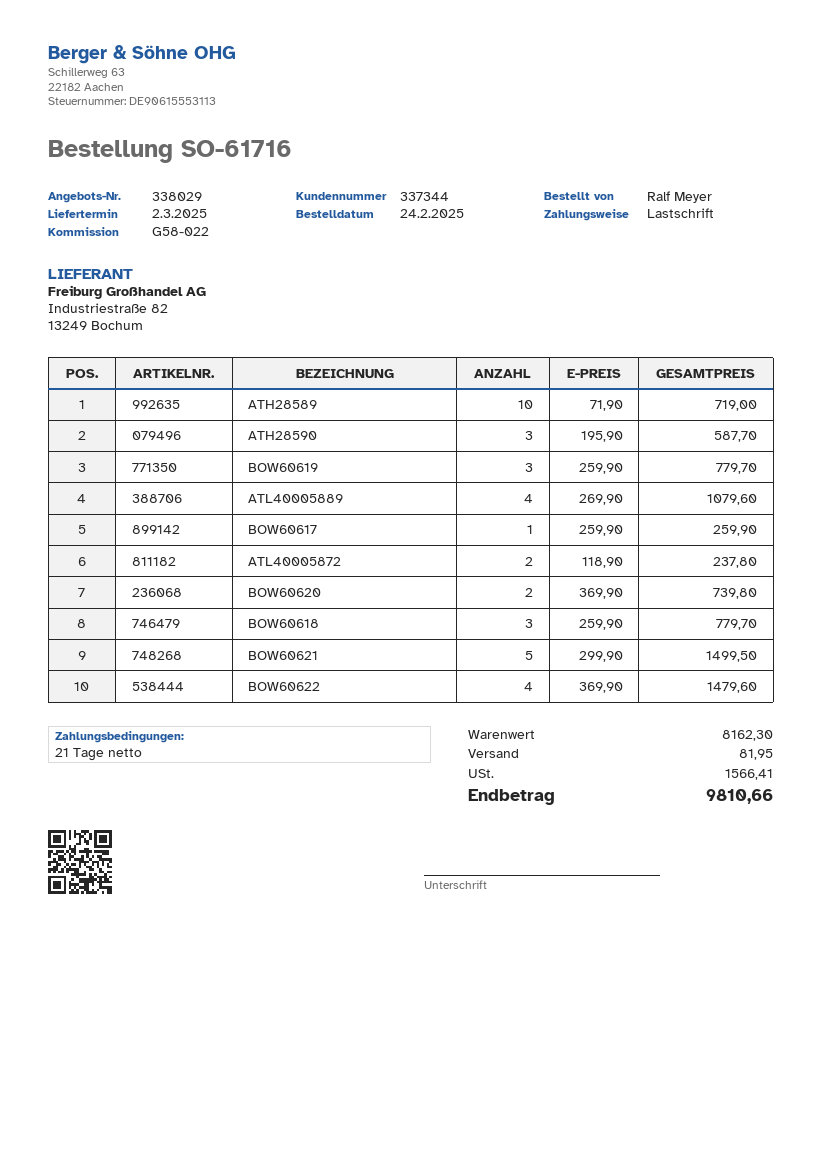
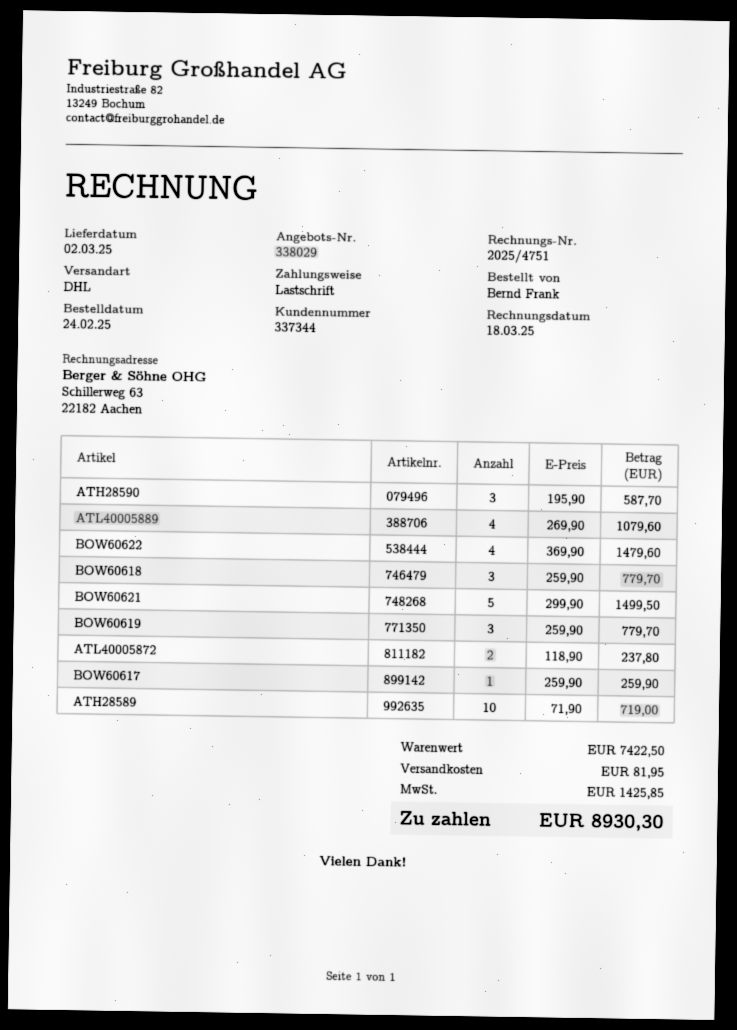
ordered by: Ralf Meyer -> Bernd Frank
BOW60620: 2 x 369.90 = 739.80 -> none
subtotal: 8162.30 -> 7422.50
tax: 1566.41 -> 1425.85
total: 9810.66 -> 8930.30

